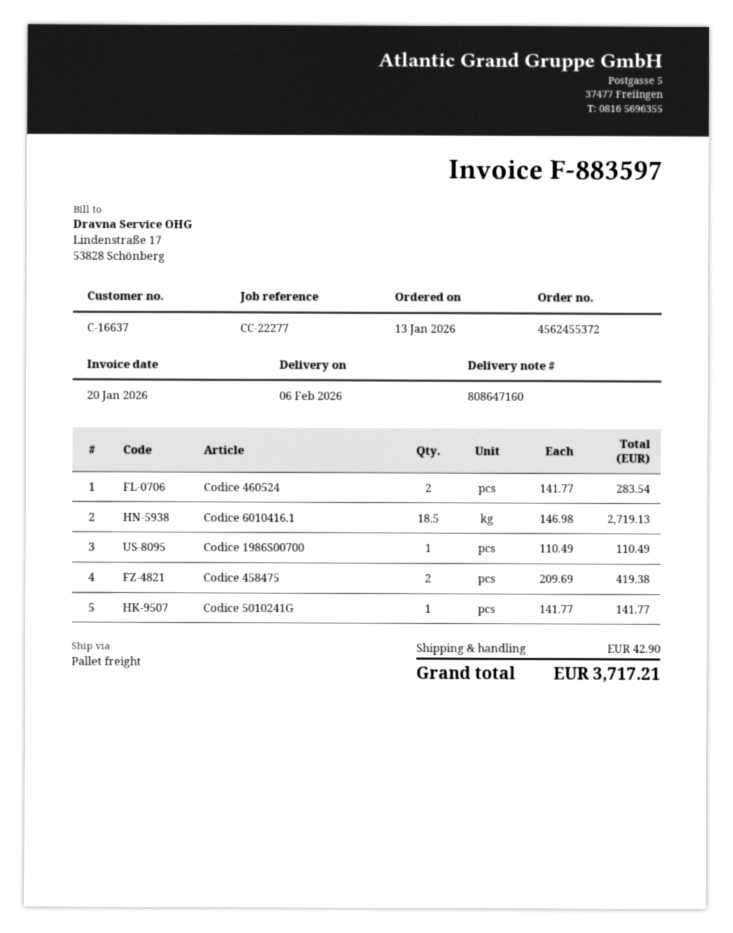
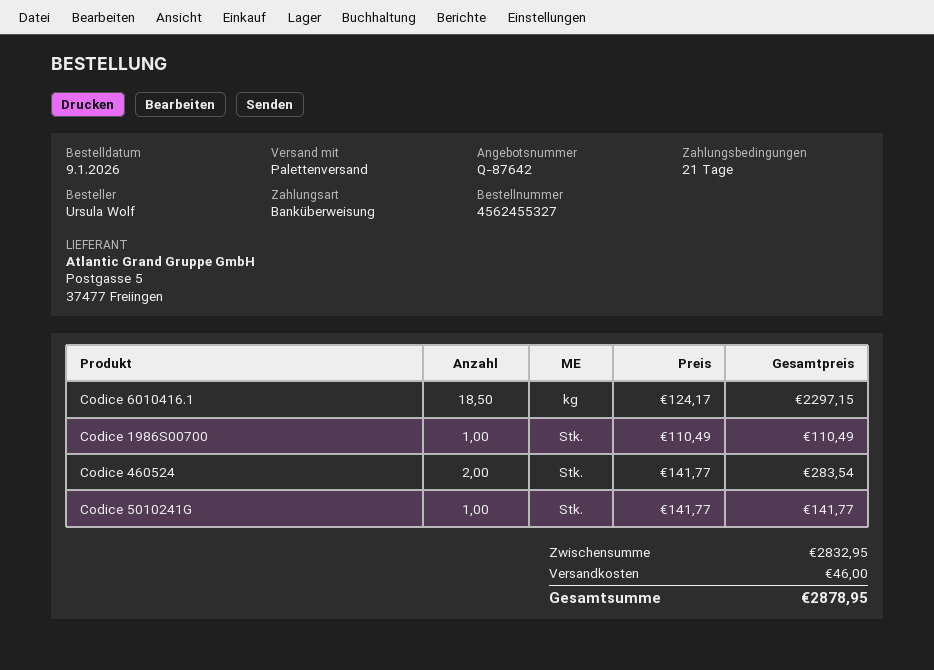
order number: 4562455372 -> 4562455327
order date: 2026-01-13 -> 2026-01-09
Codice 6010416.1: 18.5 x 146.98 = 2719.13 -> 18.5 x 124.17 = 2297.15
Codice 458475: 2 x 209.69 = 419.38 -> none
shipping: 42.90 -> 46.00
total: 3717.21 -> 2878.95

